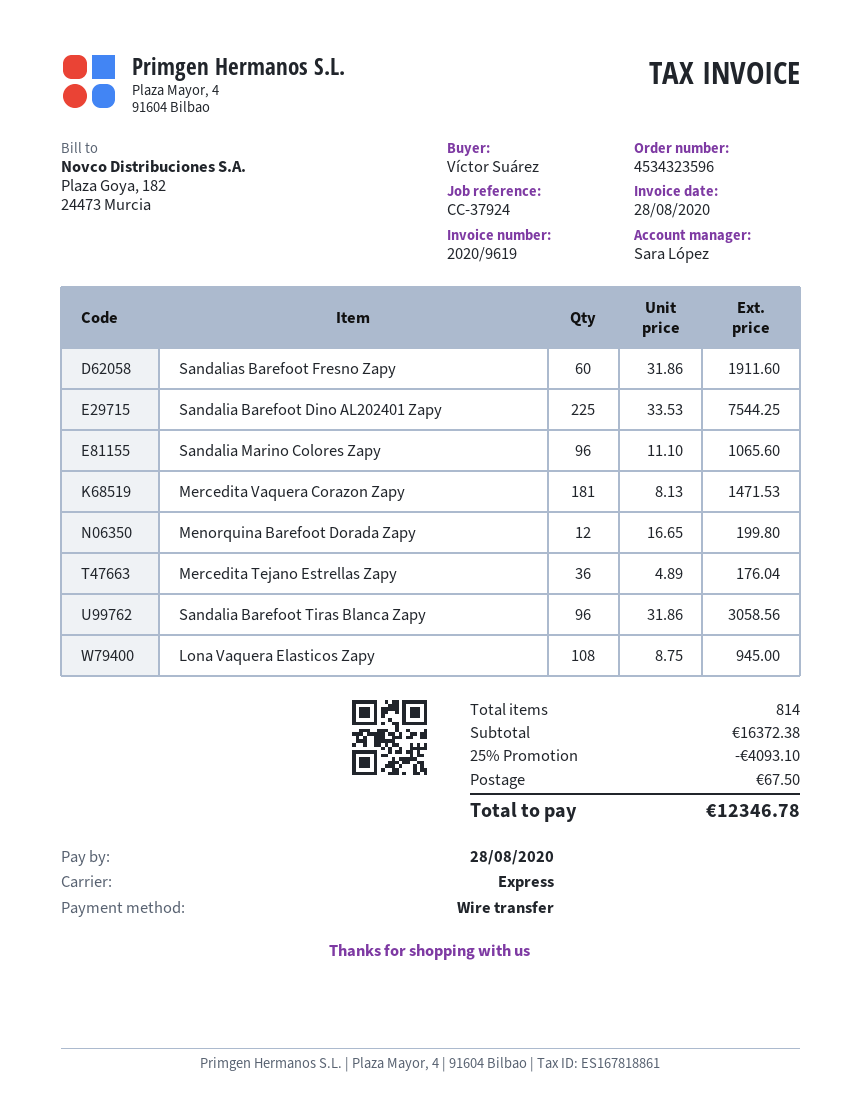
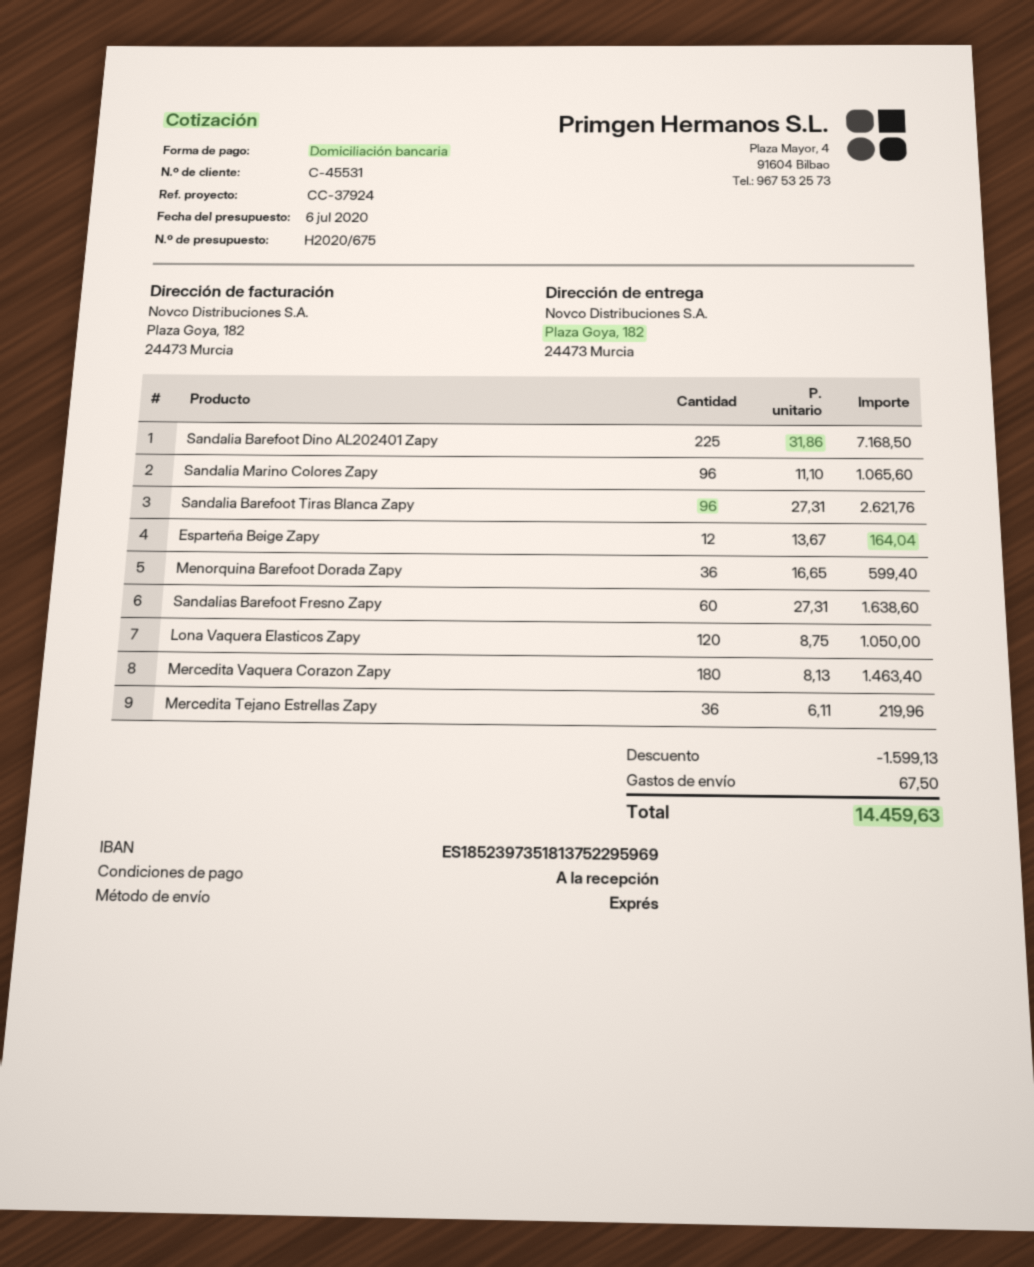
payment method: bank transfer -> direct debit
Sandalias Barefoot Fresno Zapy: 60 x 31.86 = 1911.60 -> 60 x 27.31 = 1638.60
Sandalia Barefoot Dino AL202401 Zapy: 225 x 33.53 = 7544.25 -> 225 x 31.86 = 7168.50
Mercedita Vaquera Corazon Zapy: 181 x 8.13 = 1471.53 -> 180 x 8.13 = 1463.40
Menorquina Barefoot Dorada Zapy: 12 x 16.65 = 199.80 -> 36 x 16.65 = 599.40
Mercedita Tejano Estrellas Zapy: 36 x 4.89 = 176.04 -> 36 x 6.11 = 219.96
Sandalia Barefoot Tiras Blanca Zapy: 96 x 31.86 = 3058.56 -> 96 x 27.31 = 2621.76
Lona Vaquera Elasticos Zapy: 108 x 8.75 = 945.00 -> 120 x 8.75 = 1050.00
Esparteña Beige Zapy: none -> 12 x 13.67 = 164.04
discount: 4093.10 -> 1599.13
total: 12346.78 -> 14459.63

